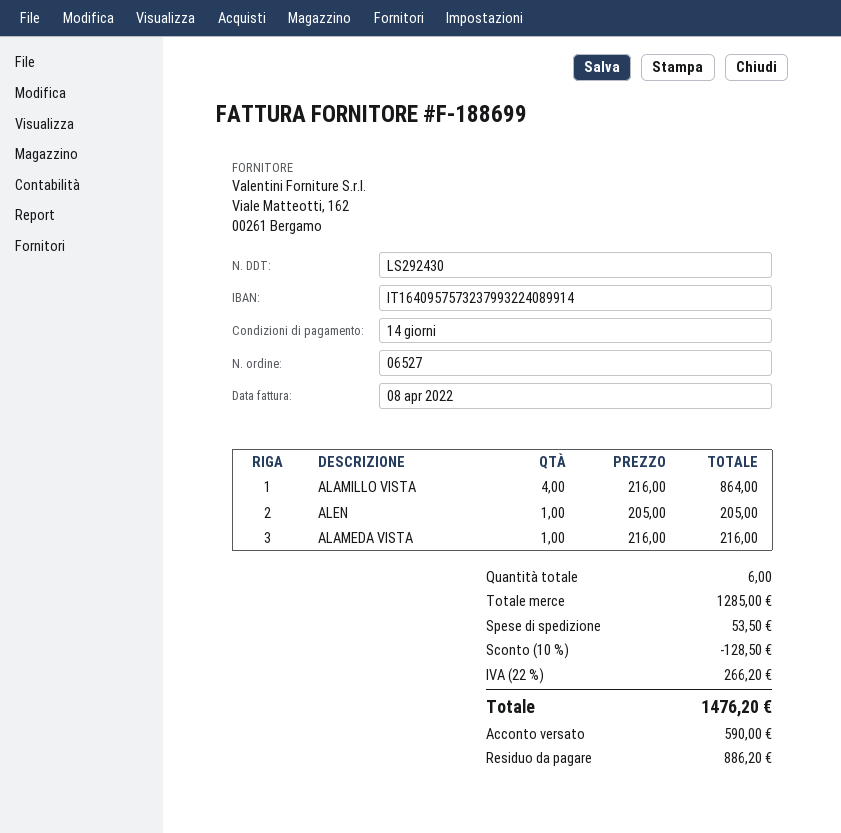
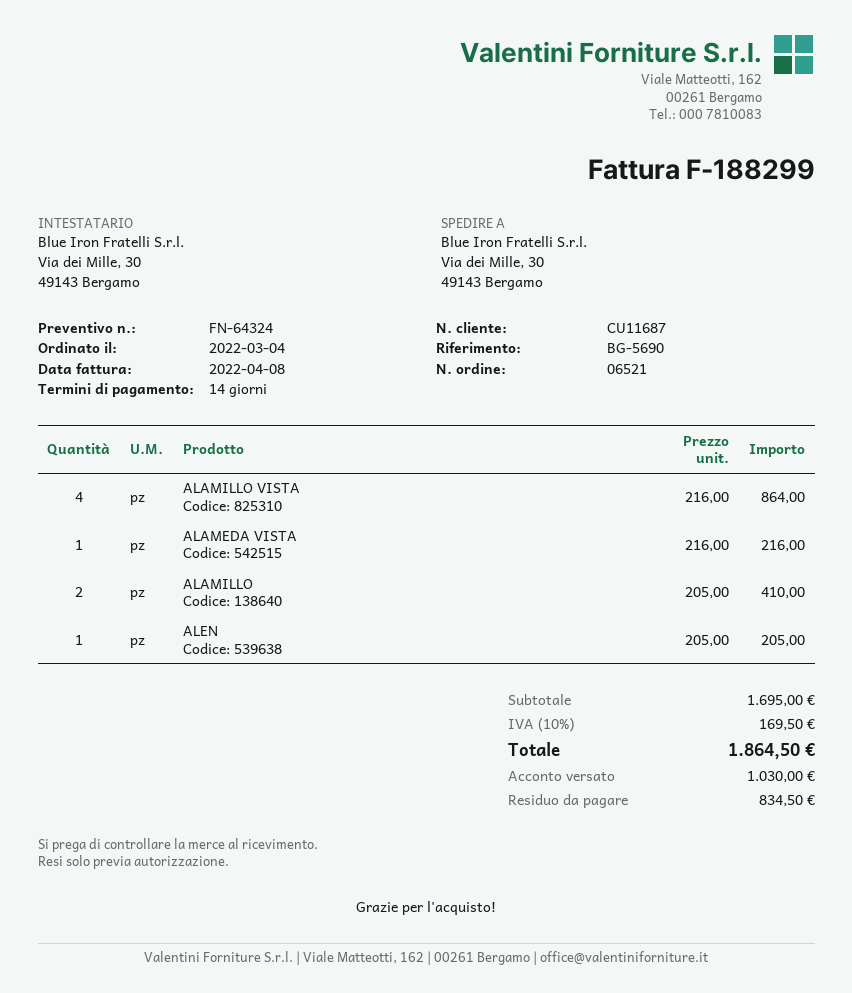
order number: 06527 -> 06521
invoice number: F-188699 -> F-188299
ALAMILLO: none -> 2 x 205.00 = 410.00
subtotal: 1285.00 -> 1695.00
discount: 10% = 128.50 -> none
shipping: 53.50 -> none
tax: 22% = 266.20 -> 10% = 169.50
total: 1476.20 -> 1864.50
deposit: 590.00 -> 1030.00
balance: 886.20 -> 834.50

